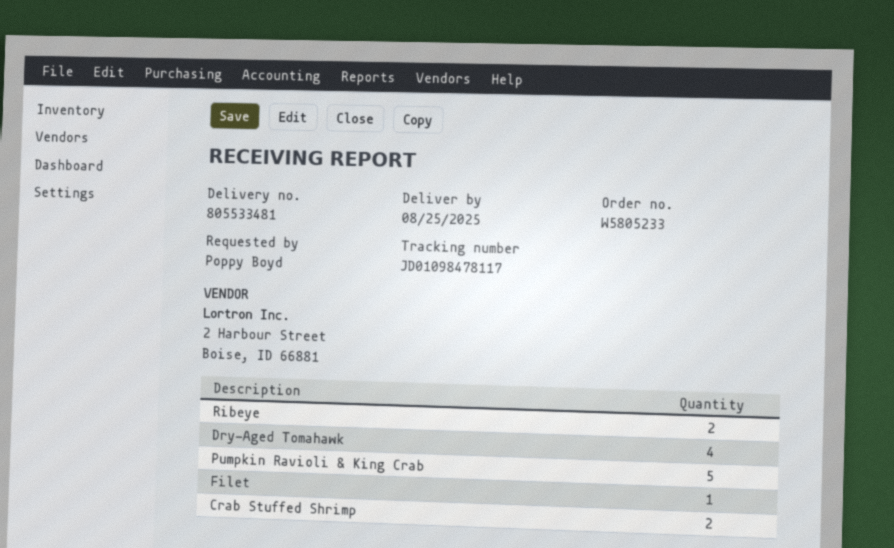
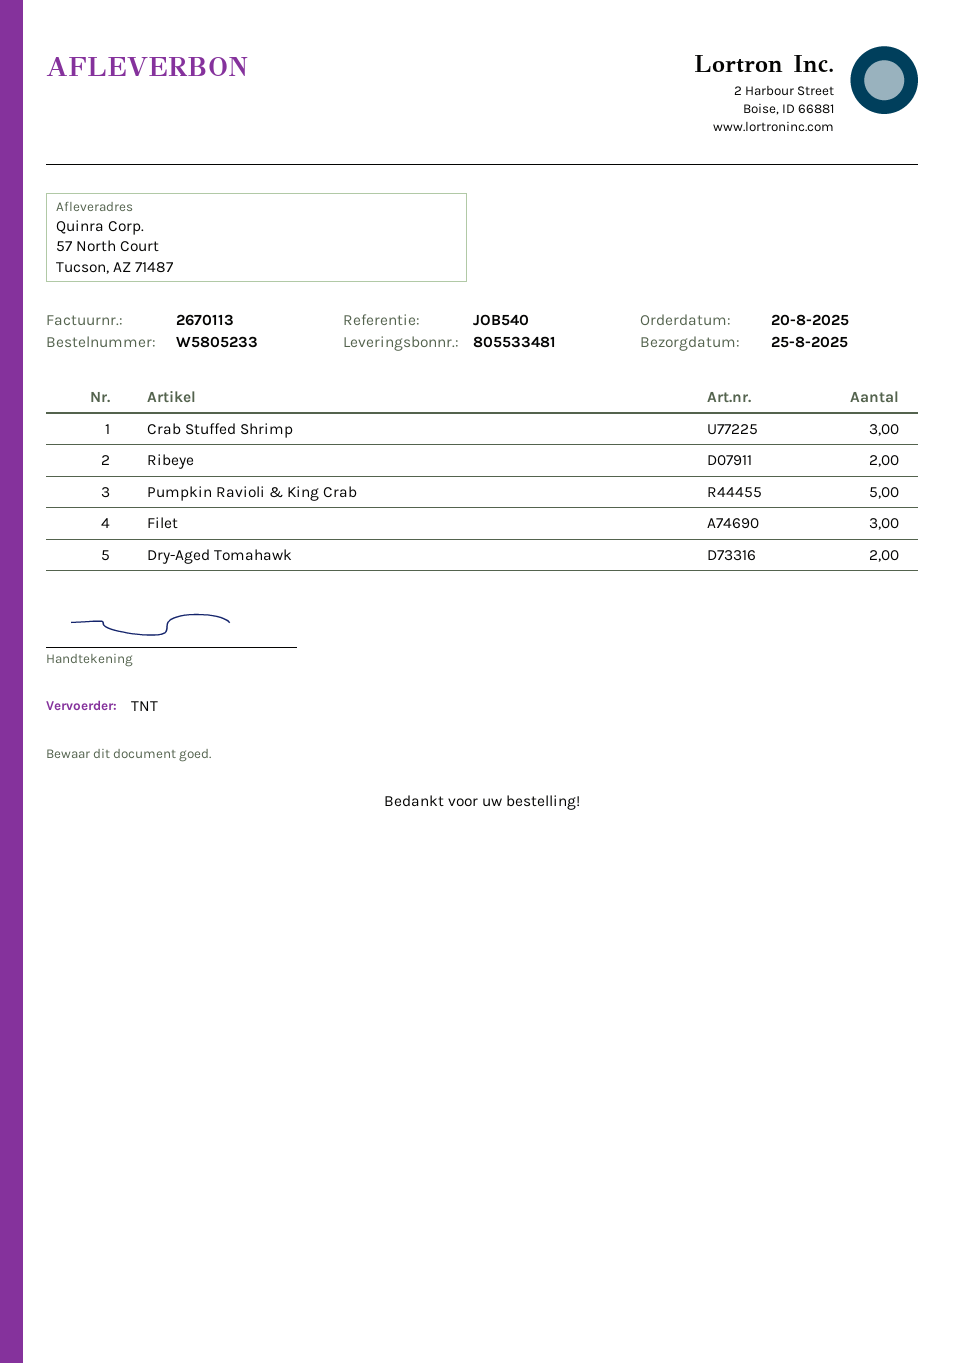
Dry-Aged Tomahawk: 4 -> 2
Filet: 1 -> 3
Crab Stuffed Shrimp: 2 -> 3

